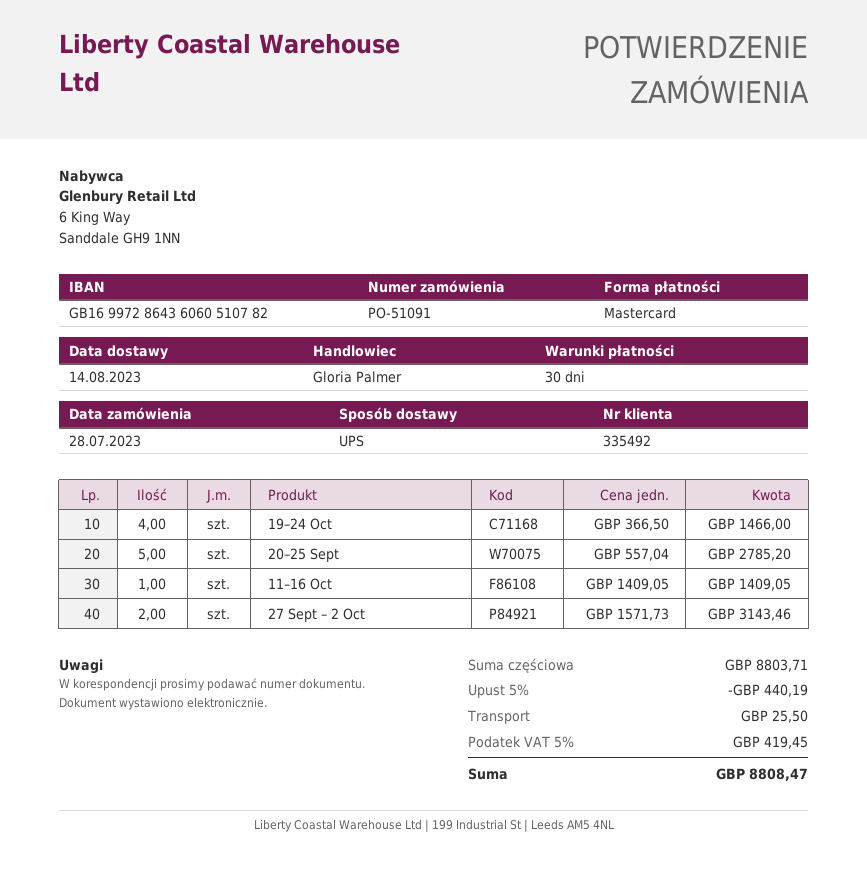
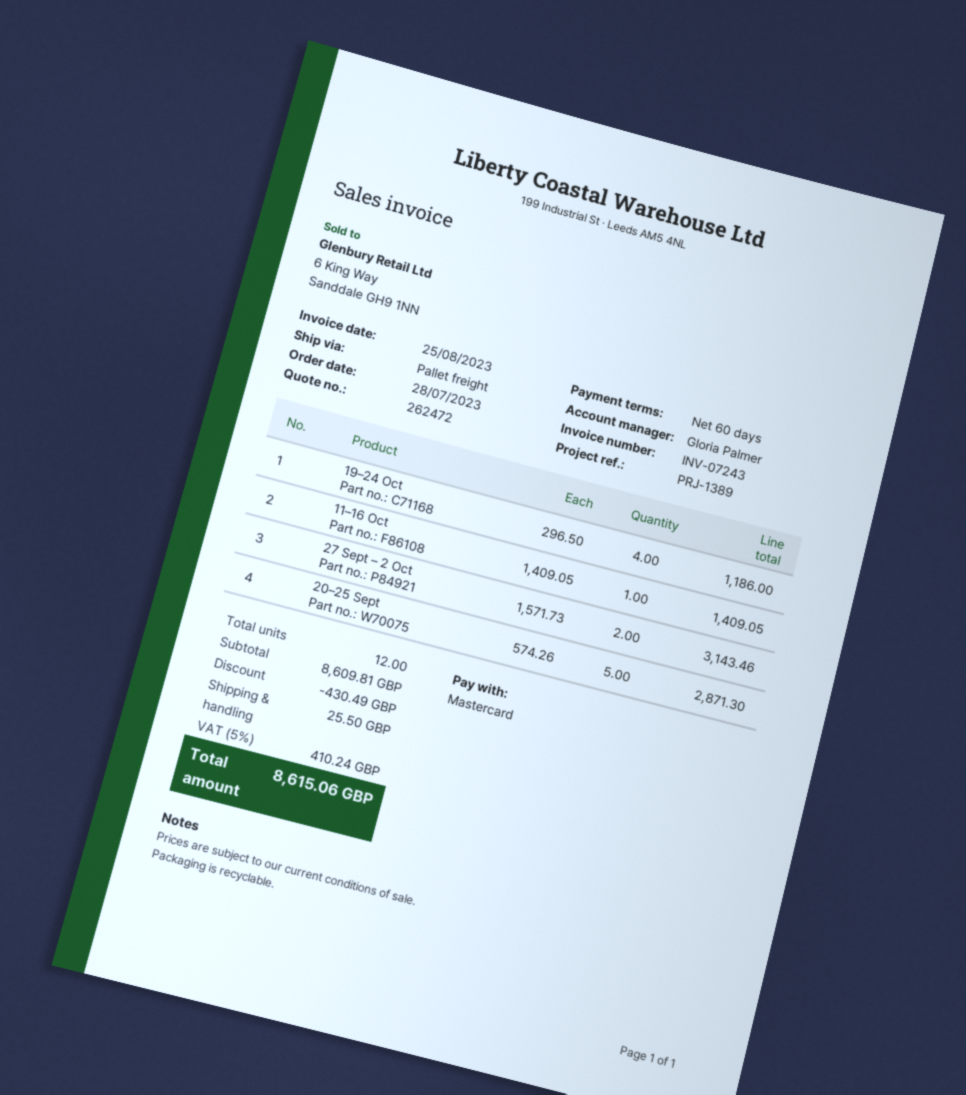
payment terms: 30 days -> 60 days
shipping method: UPS -> pallet freight
19–24 Oct: 4 x 366.50 = 1466.00 -> 4 x 296.50 = 1186.00
20–25 Sept: 5 x 557.04 = 2785.20 -> 5 x 574.26 = 2871.30
subtotal: 8803.71 -> 8609.81
discount: 440.19 -> 430.49
tax: 5% = 419.45 -> 5% = 410.24
total: 8808.47 -> 8615.06

